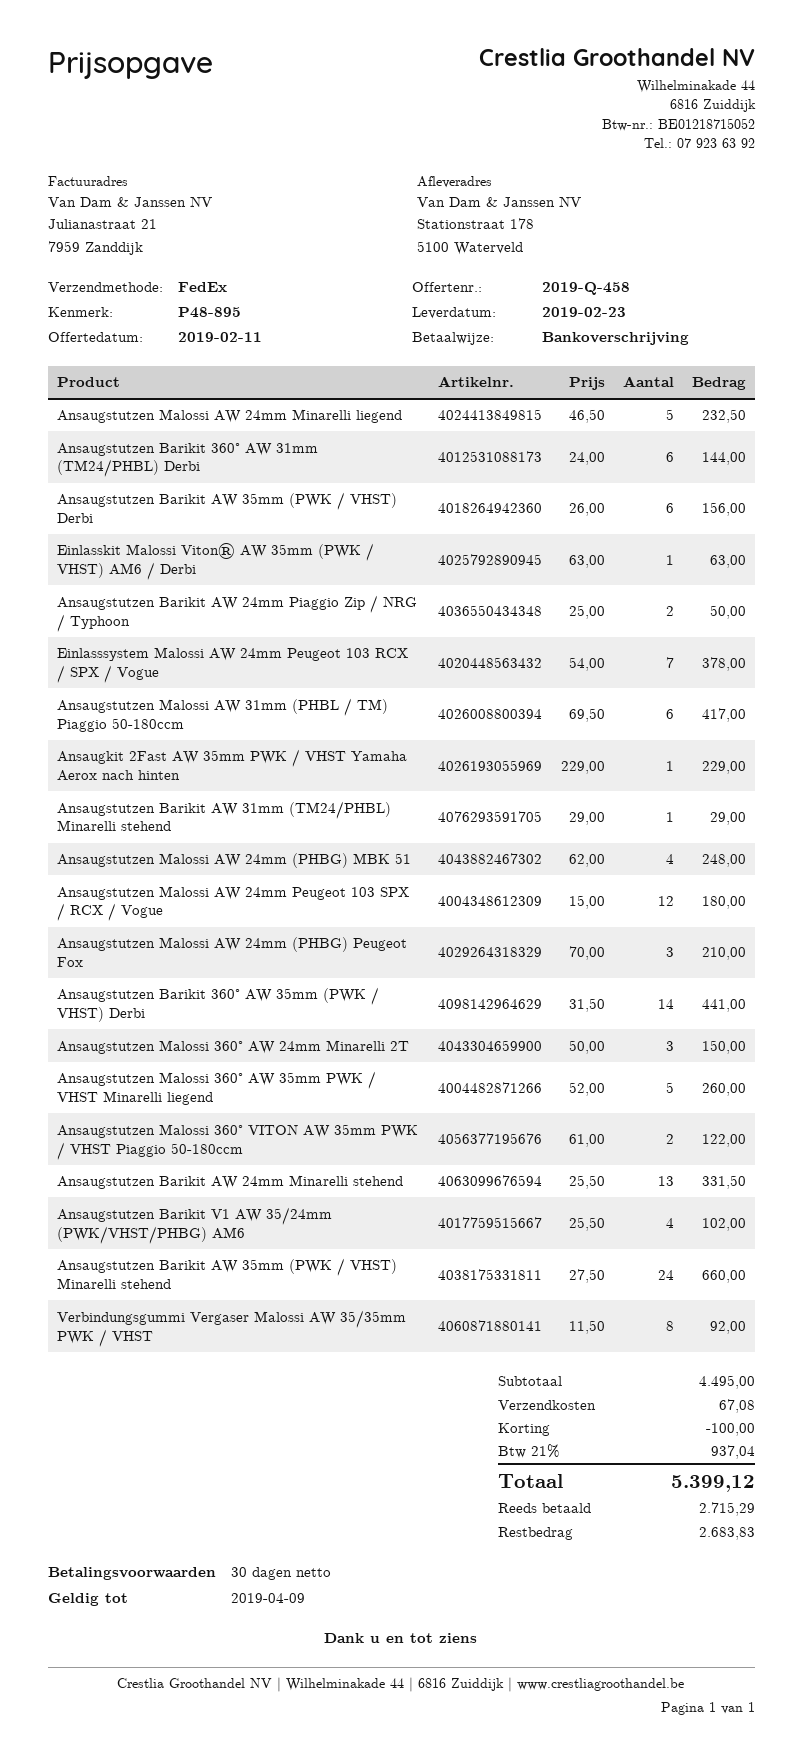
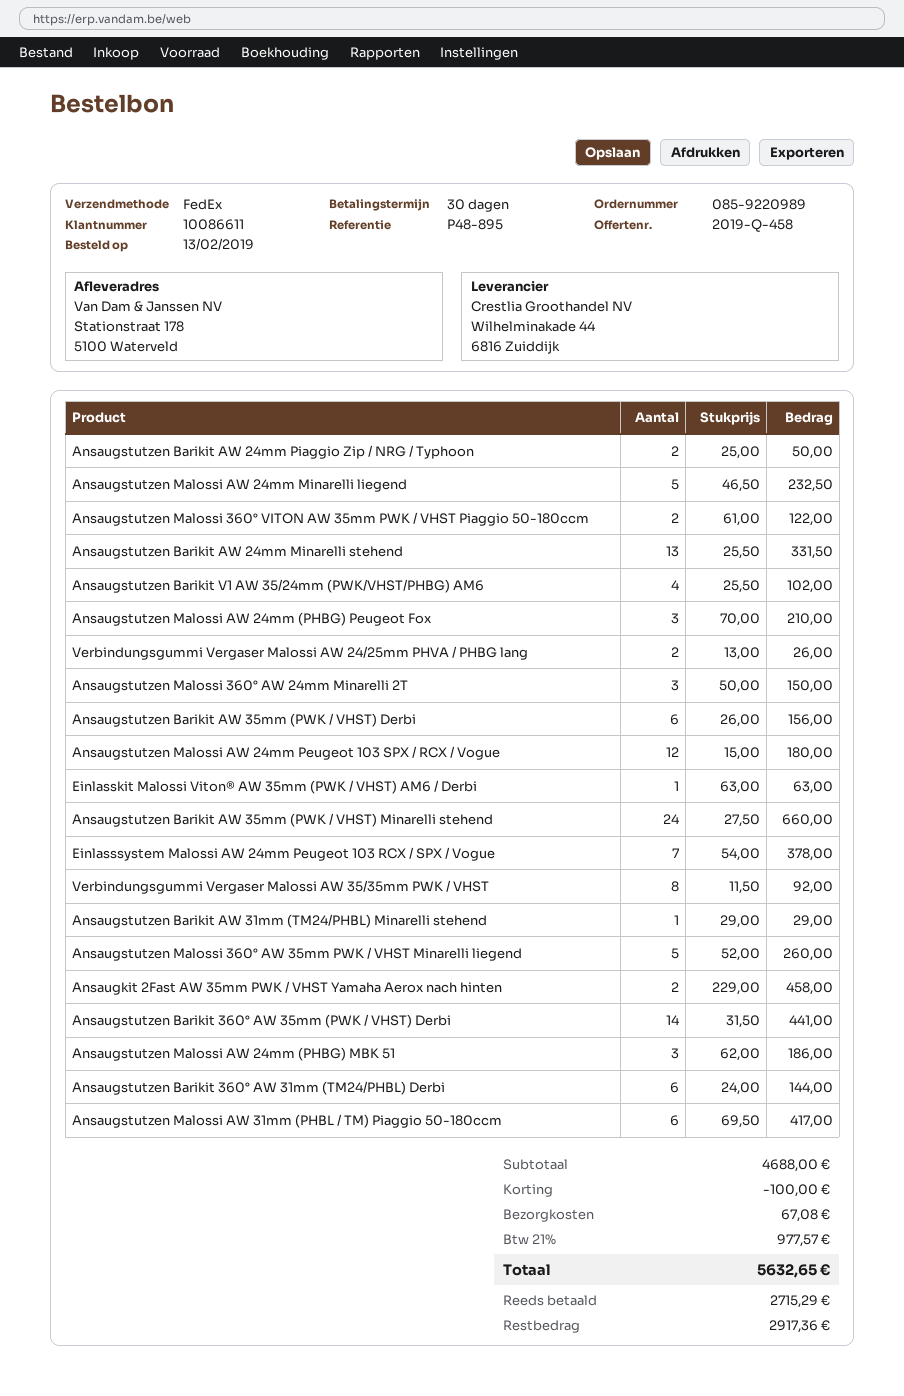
Ansaugkit 2Fast AW 35mm PWK / VHST Yamaha Aerox nach hinten: 1 x 229.00 = 229.00 -> 2 x 229.00 = 458.00
Ansaugstutzen Malossi AW 24mm (PHBG) MBK 51: 4 x 62.00 = 248.00 -> 3 x 62.00 = 186.00
Verbindungsgummi Vergaser Malossi AW 24/25mm PHVA / PHBG lang: none -> 2 x 13.00 = 26.00
subtotal: 4495.00 -> 4688.00
tax: 21% = 937.04 -> 21% = 977.57
total: 5399.12 -> 5632.65
balance: 2683.83 -> 2917.36

